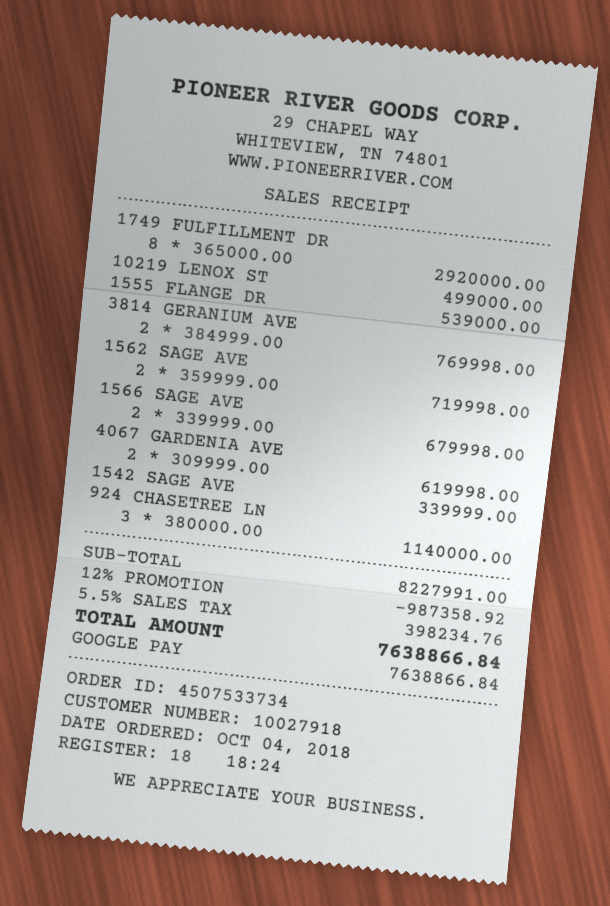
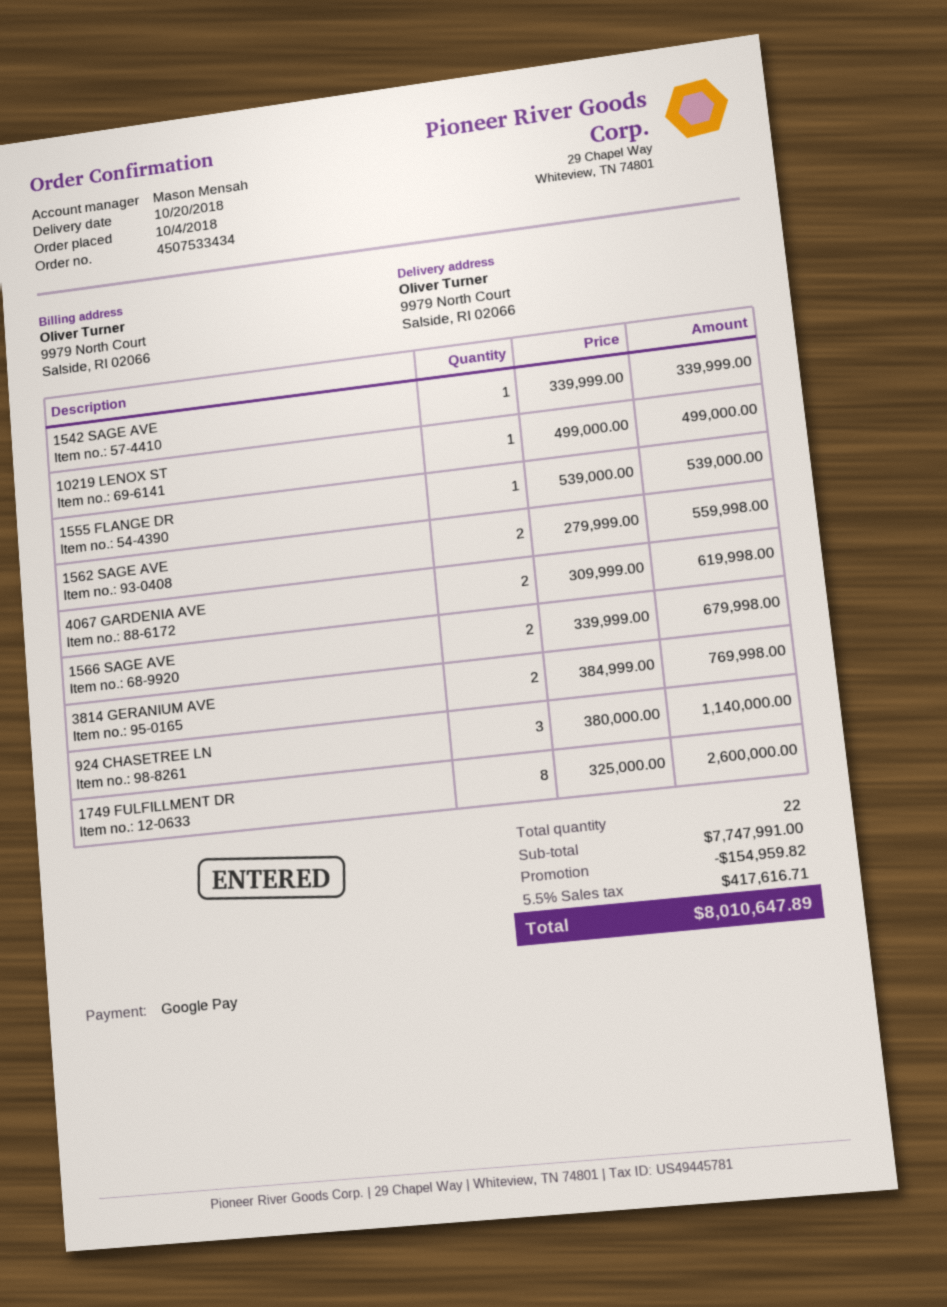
order number: 4507533734 -> 4507533434
1749 FULFILLMENT DR: 8 x 365000.00 = 2920000.00 -> 8 x 325000.00 = 2600000.00
1562 SAGE AVE: 2 x 359999.00 = 719998.00 -> 2 x 279999.00 = 559998.00
subtotal: 8227991.00 -> 7747991.00
discount: 987358.92 -> 154959.82
tax: 5.5% = 398234.76 -> 5.5% = 417616.71
total: 7638866.84 -> 8010647.89

